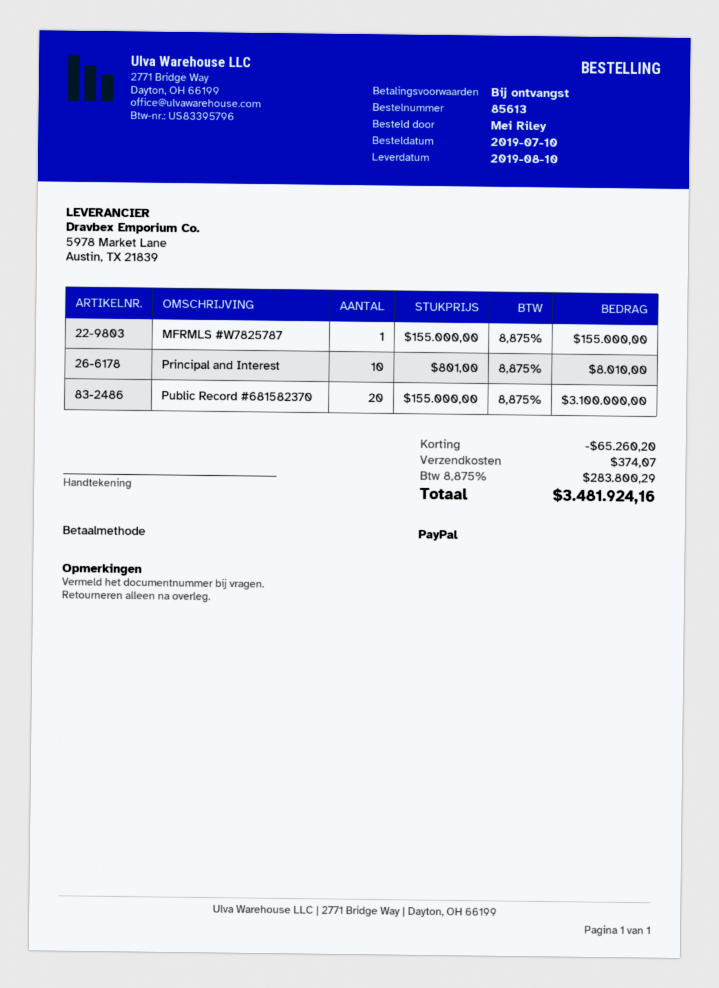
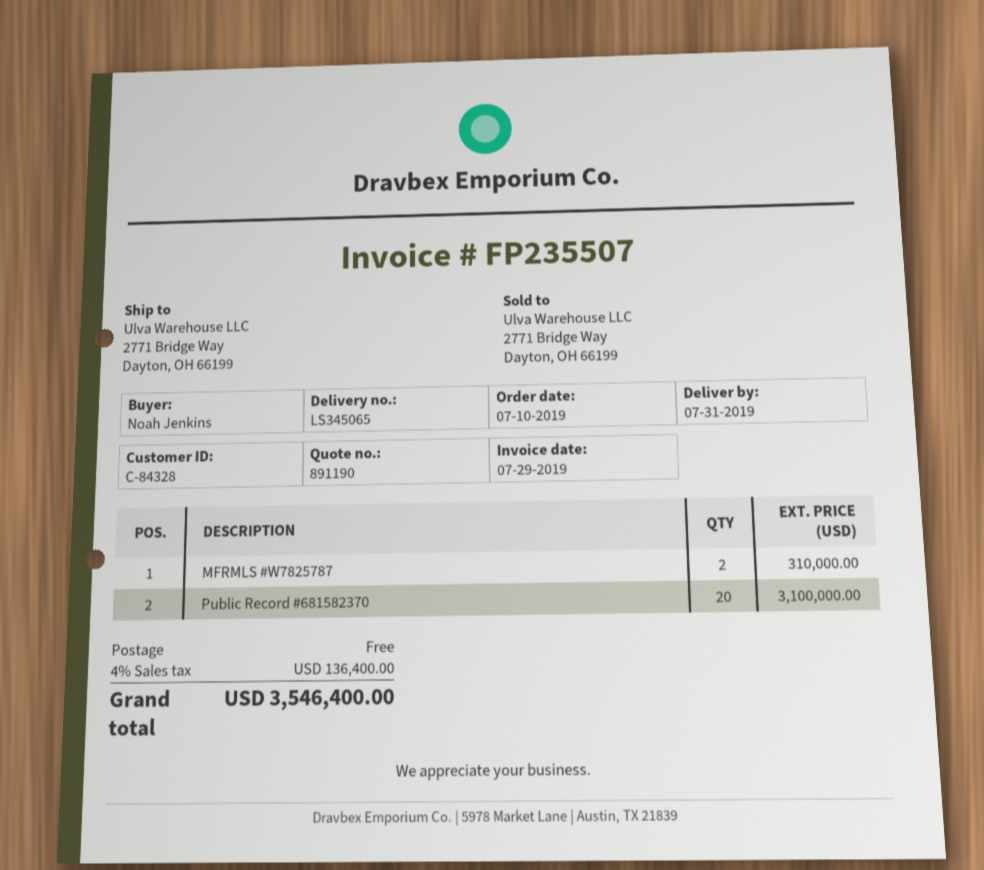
delivery date: 2019-08-10 -> 2019-07-31
ordered by: Mei Riley -> Noah Jenkins
MFRMLS #W7825787: 1 for 155000.00 -> 2 for 310000.00
Principal and Interest: 10 for 8010.00 -> none
discount: 65260.20 -> none
shipping: 374.07 -> 0.00
tax: 8.875% = 283800.29 -> 4% = 136400.00
total: 3481924.16 -> 3546400.00

